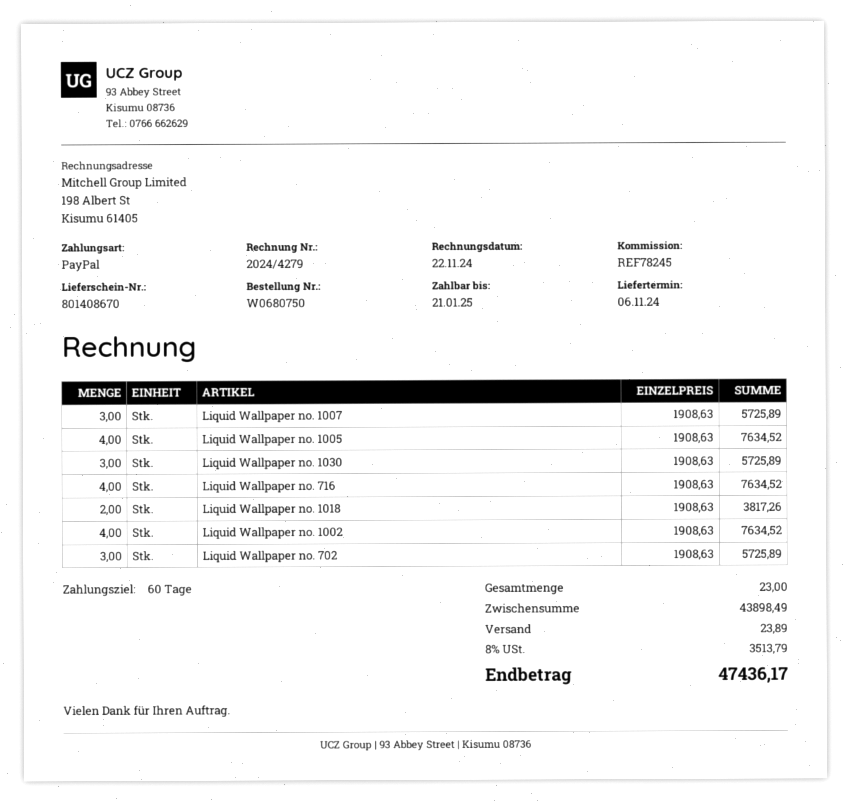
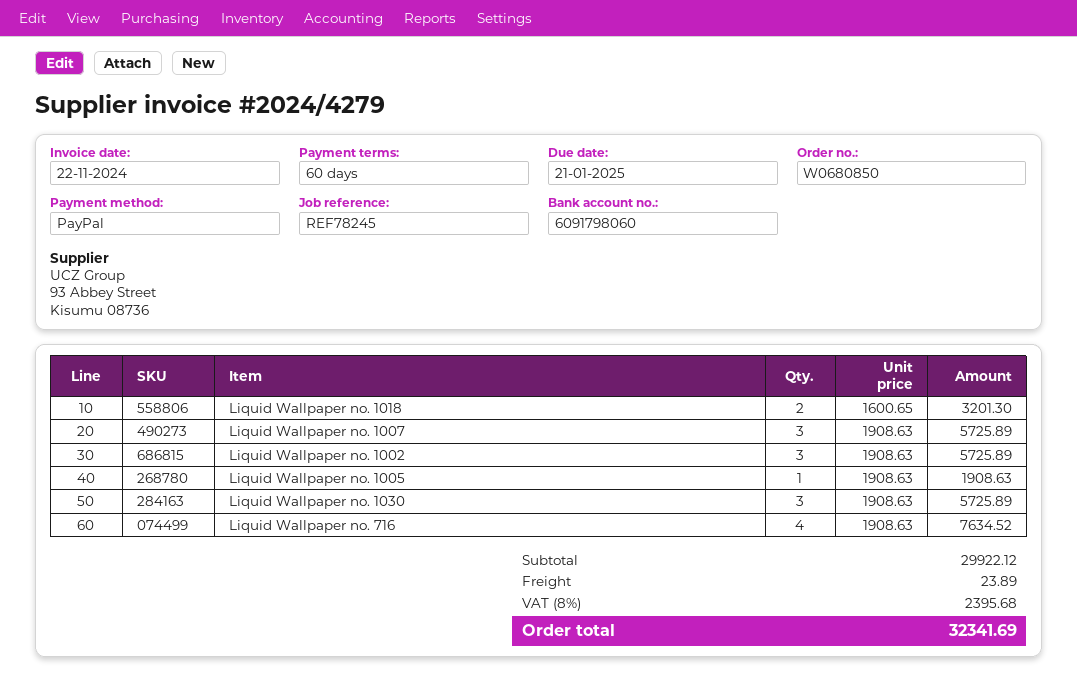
order number: W0680750 -> W0680850
Liquid Wallpaper no. 1005: 4 x 1908.63 = 7634.52 -> 1 x 1908.63 = 1908.63
Liquid Wallpaper no. 1018: 2 x 1908.63 = 3817.26 -> 2 x 1600.65 = 3201.30
Liquid Wallpaper no. 1002: 4 x 1908.63 = 7634.52 -> 3 x 1908.63 = 5725.89
Liquid Wallpaper no. 702: 3 x 1908.63 = 5725.89 -> none
subtotal: 43898.49 -> 29922.12
tax: 8% = 3513.79 -> 8% = 2395.68
total: 47436.17 -> 32341.69

